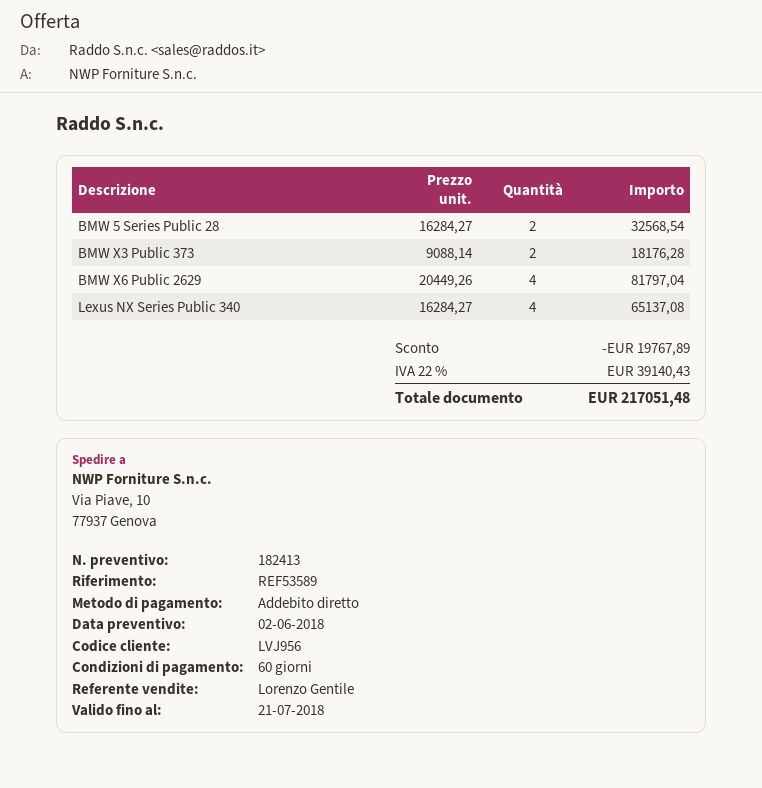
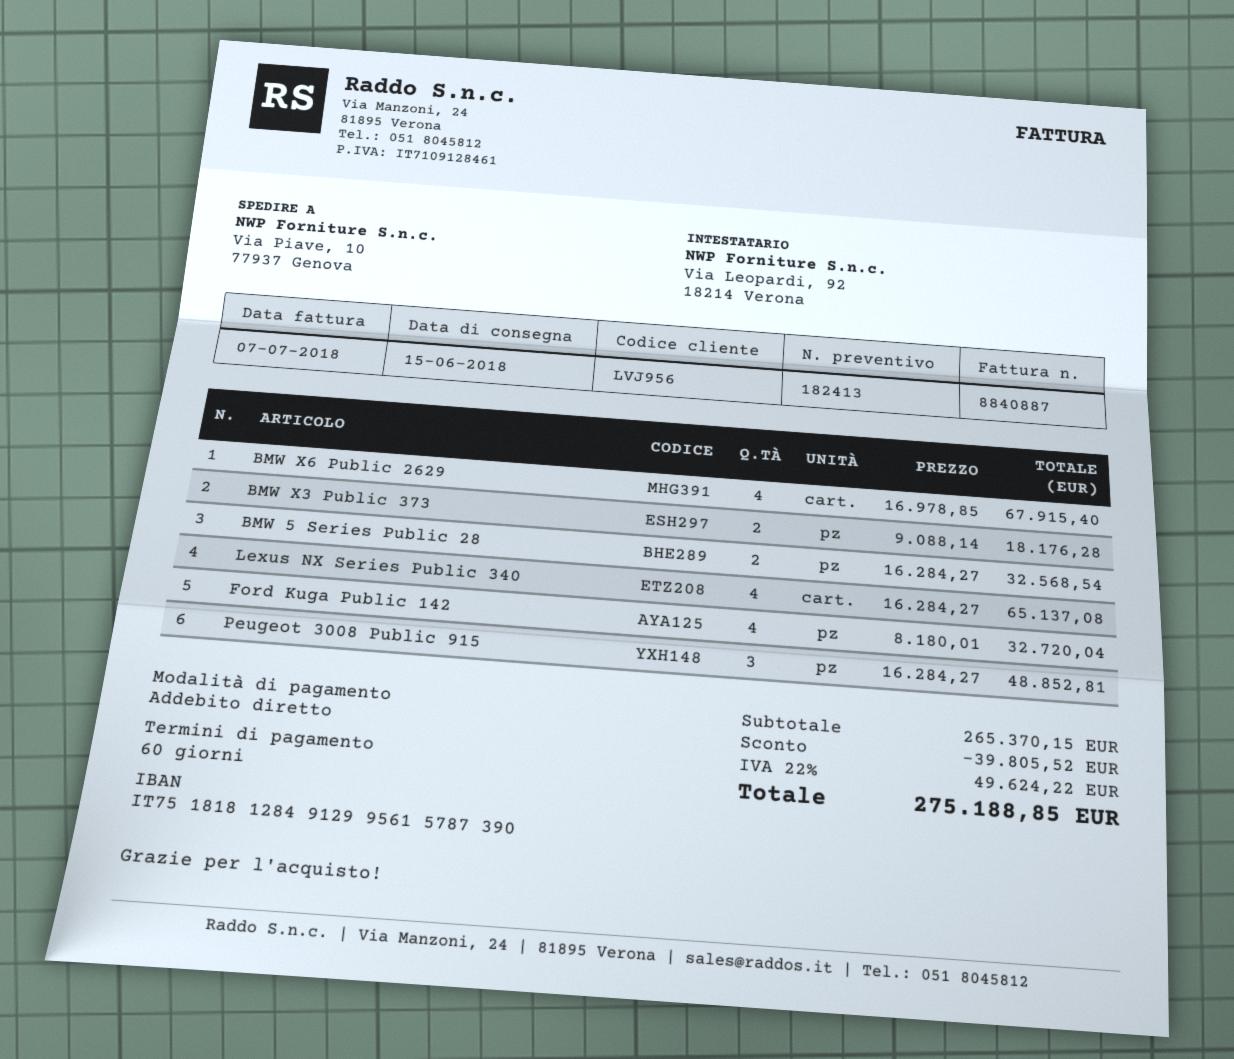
BMW X6 Public 2629: 4 x 20449.26 = 81797.04 -> 4 x 16978.85 = 67915.40
Ford Kuga Public 142: none -> 4 x 8180.01 = 32720.04
Peugeot 3008 Public 915: none -> 3 x 16284.27 = 48852.81
discount: 19767.89 -> 39805.52
tax: 22% = 39140.43 -> 22% = 49624.22
total: 217051.48 -> 275188.85

